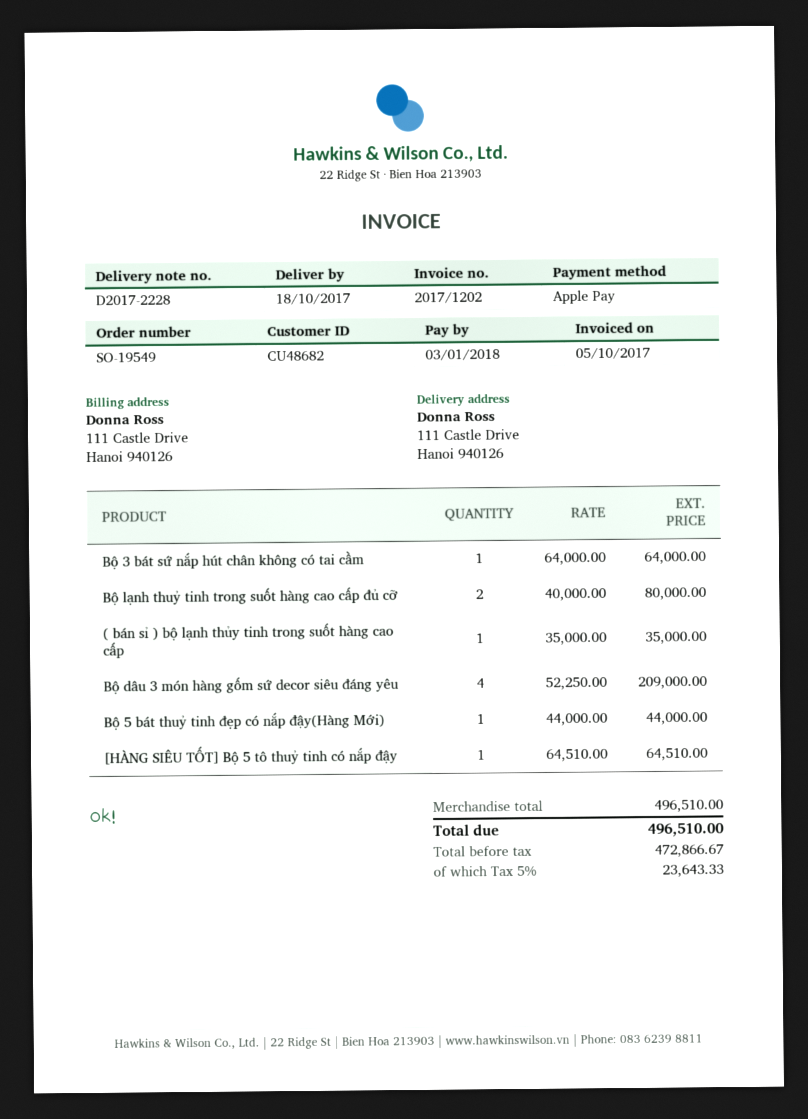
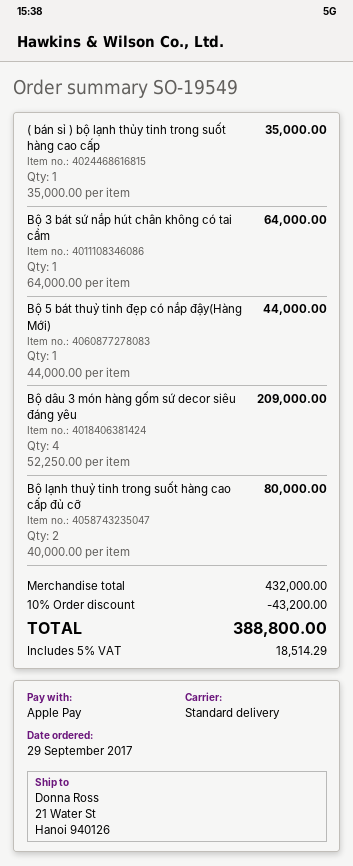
ship to: 111 Castle Drive, Hanoi 940126 -> 21 Water St, Hanoi 940126
[HÀNG SIÊU TỐT] Bộ 5 tô thuỷ tinh có nắp đậy: 1 x 64510.00 = 64510.00 -> none
subtotal: 496510.00 -> 432000.00
discount: none -> 10% = 43200.00
tax: 5% = 23643.33 -> 5% = 18514.29
total: 496510.00 -> 388800.00

